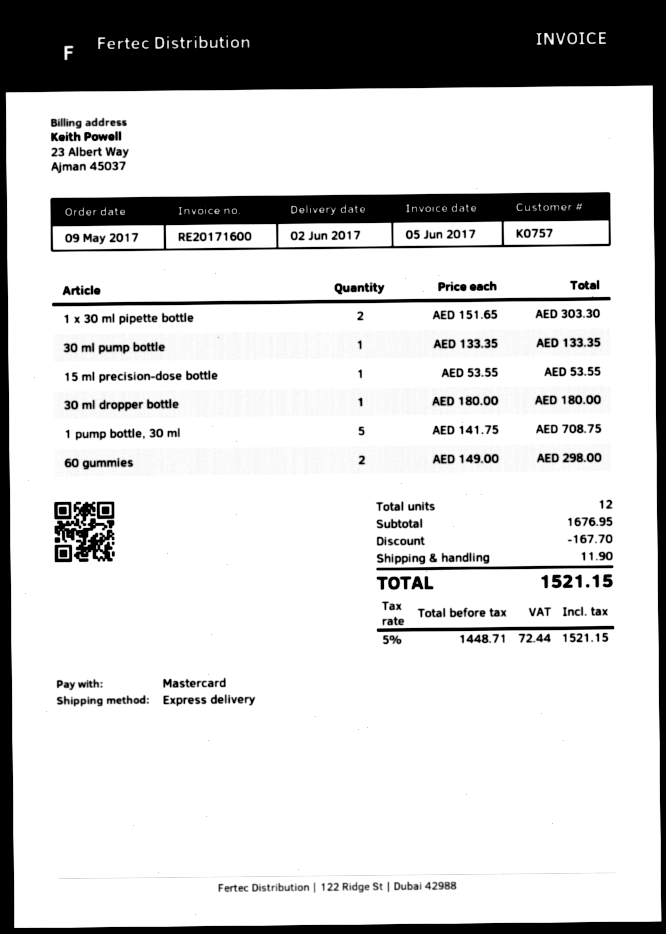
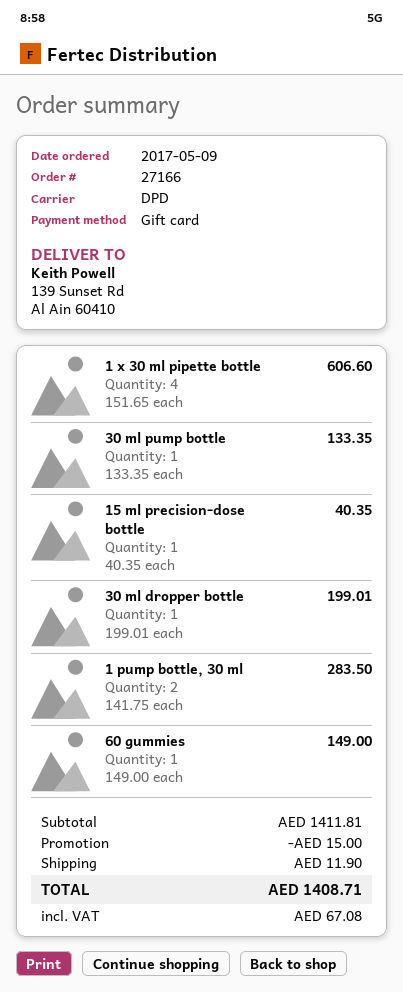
payment method: Mastercard -> gift card
shipping method: express -> DPD
1 x 30 ml pipette bottle: 2 x 151.65 = 303.30 -> 4 x 151.65 = 606.60
15 ml precision-dose bottle: 1 x 53.55 = 53.55 -> 1 x 40.35 = 40.35
30 ml dropper bottle: 1 x 180.00 = 180.00 -> 1 x 199.01 = 199.01
1 pump bottle, 30 ml: 5 x 141.75 = 708.75 -> 2 x 141.75 = 283.50
60 gummies: 2 x 149.00 = 298.00 -> 1 x 149.00 = 149.00
subtotal: 1676.95 -> 1411.81
discount: 167.70 -> 15.00
tax: 72.44 -> 67.08
total: 1521.15 -> 1408.71

